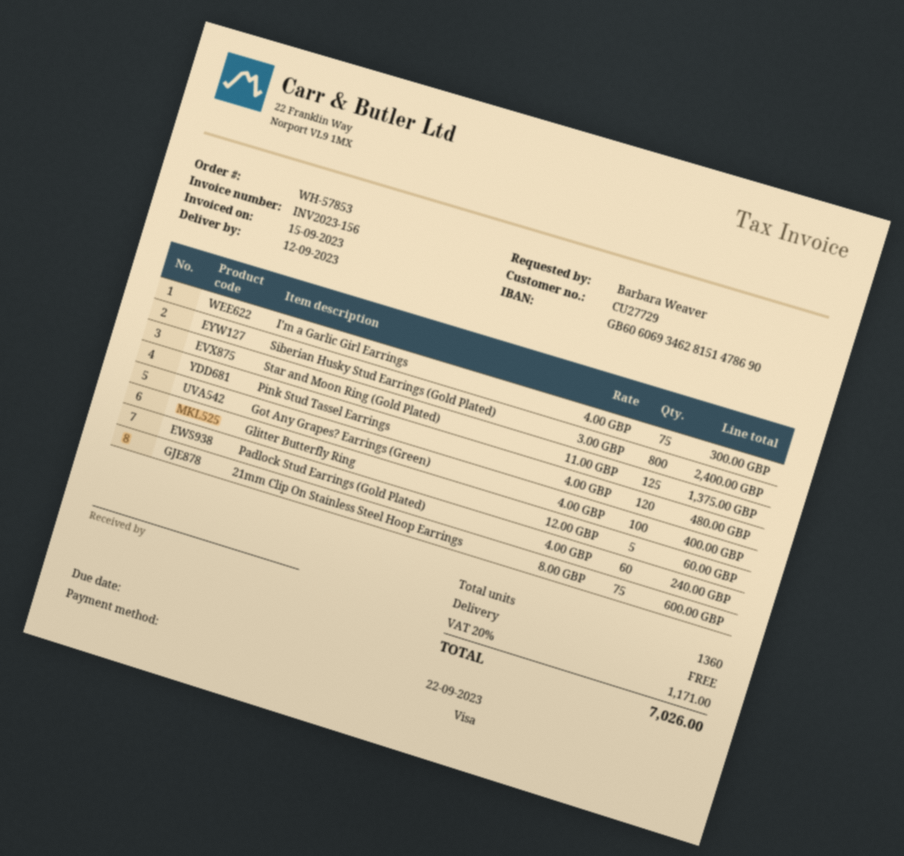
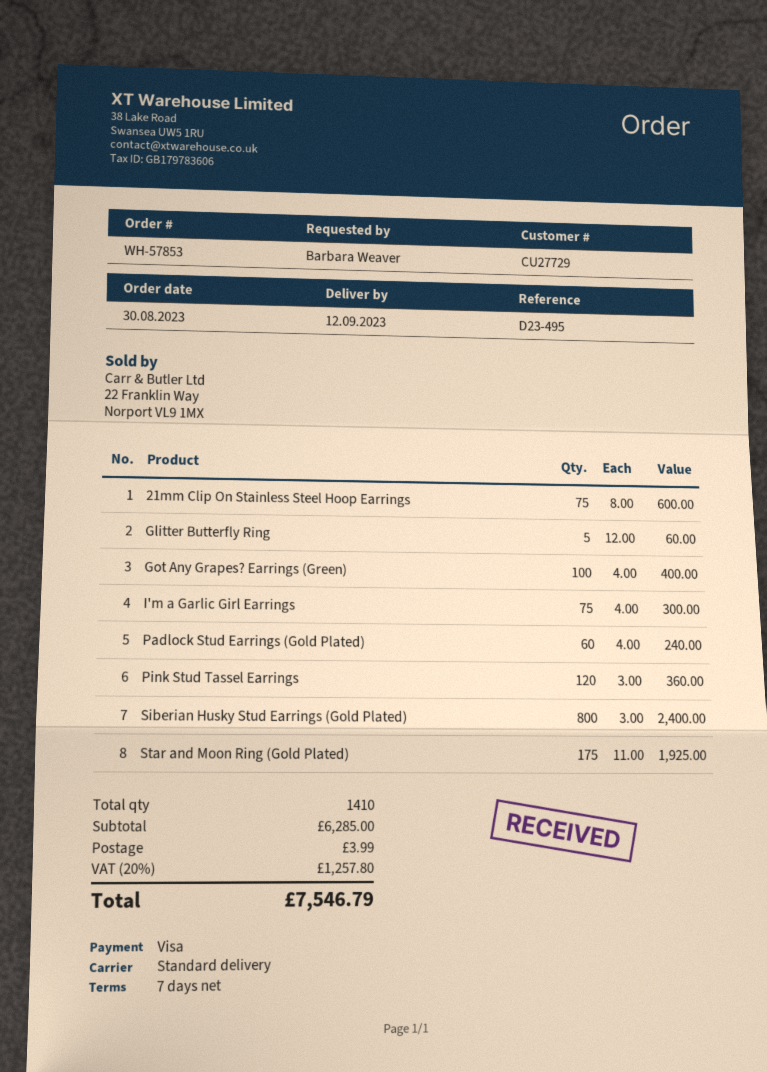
Star and Moon Ring (Gold Plated): 125 x 11.00 = 1375.00 -> 175 x 11.00 = 1925.00
Pink Stud Tassel Earrings: 120 x 4.00 = 480.00 -> 120 x 3.00 = 360.00
total quantity: 1360 -> 1410
shipping: 0.00 -> 3.99
tax: 20% = 1171.00 -> 20% = 1257.80
total: 7026.00 -> 7546.79

